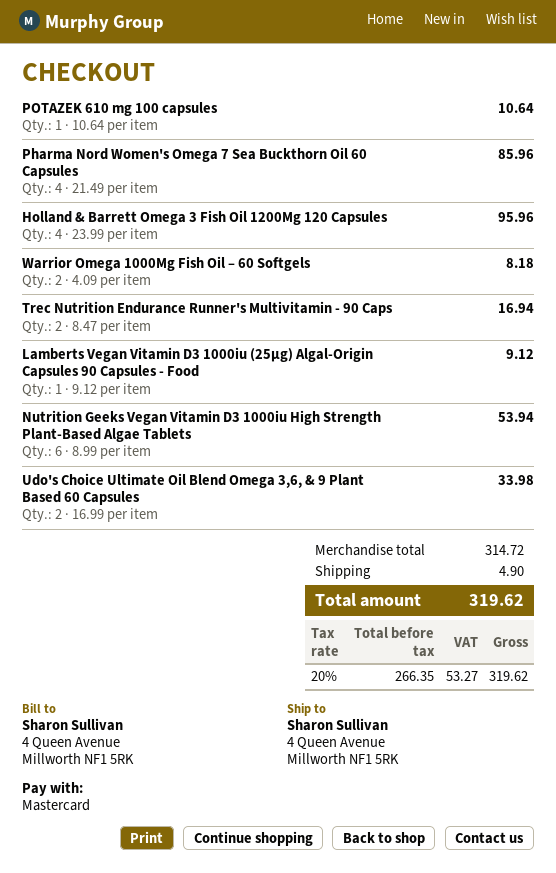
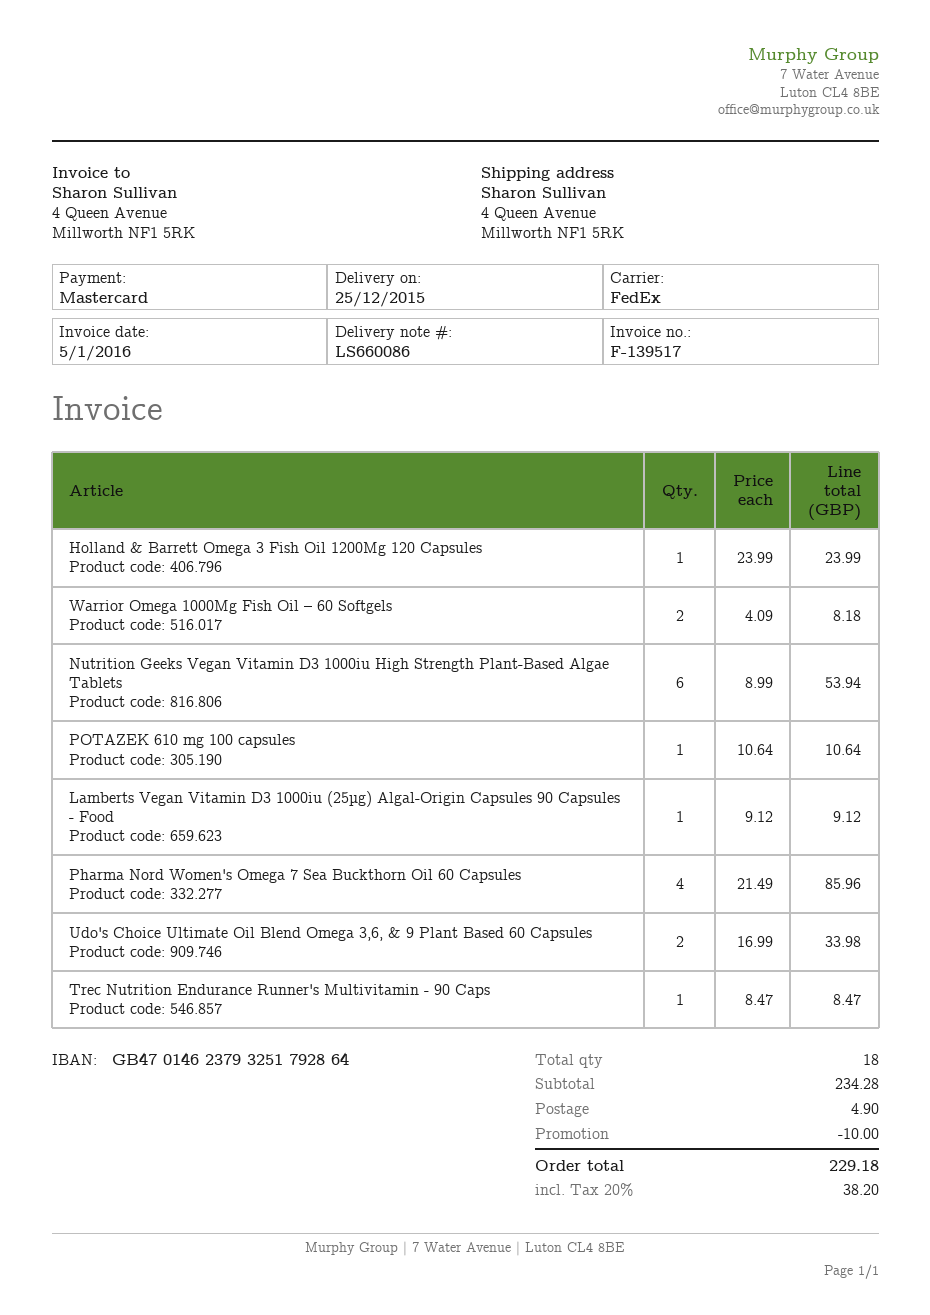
Holland & Barrett Omega 3 Fish Oil 1200Mg 120 Capsules: 4 x 23.99 = 95.96 -> 1 x 23.99 = 23.99
Trec Nutrition Endurance Runner's Multivitamin - 90 Caps: 2 x 8.47 = 16.94 -> 1 x 8.47 = 8.47
subtotal: 314.72 -> 234.28
discount: none -> 10.00
tax: 20% = 53.27 -> 20% = 38.20
total: 319.62 -> 229.18

